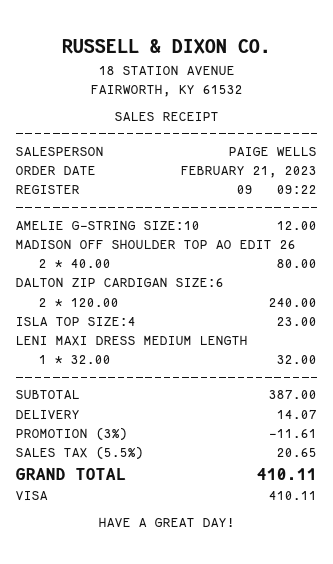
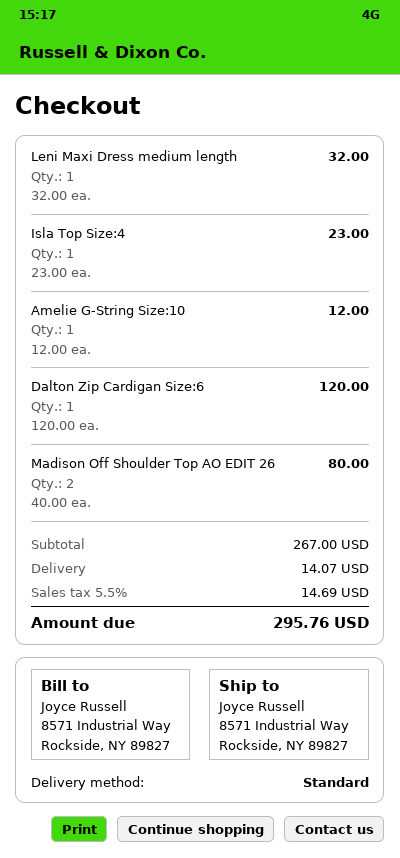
DALTON ZIP CARDIGAN SIZE:6: 2 x 120.00 = 240.00 -> 1 x 120.00 = 120.00
subtotal: 387.00 -> 267.00
discount: 3% = 11.61 -> none
tax: 5.5% = 20.65 -> 5.5% = 14.69
total: 410.11 -> 295.76

